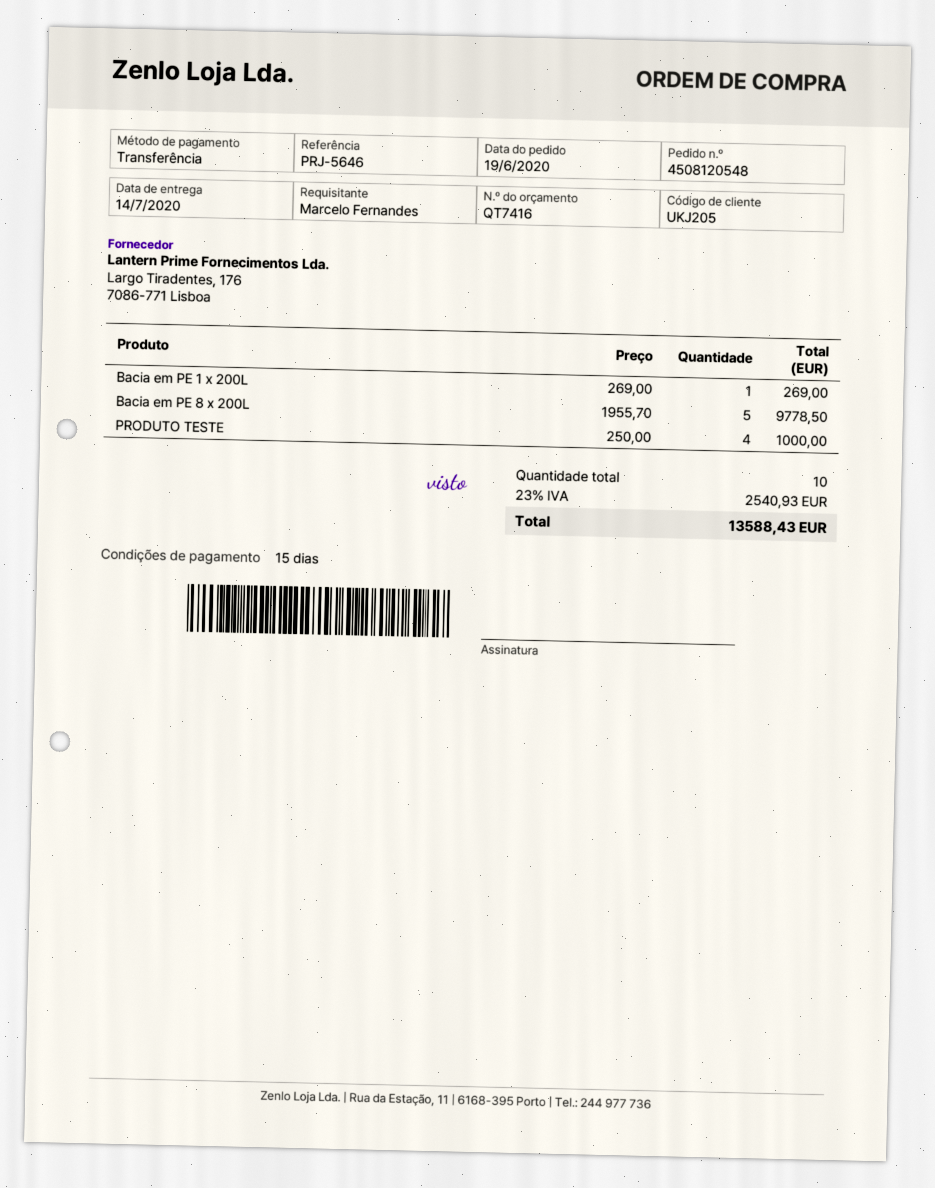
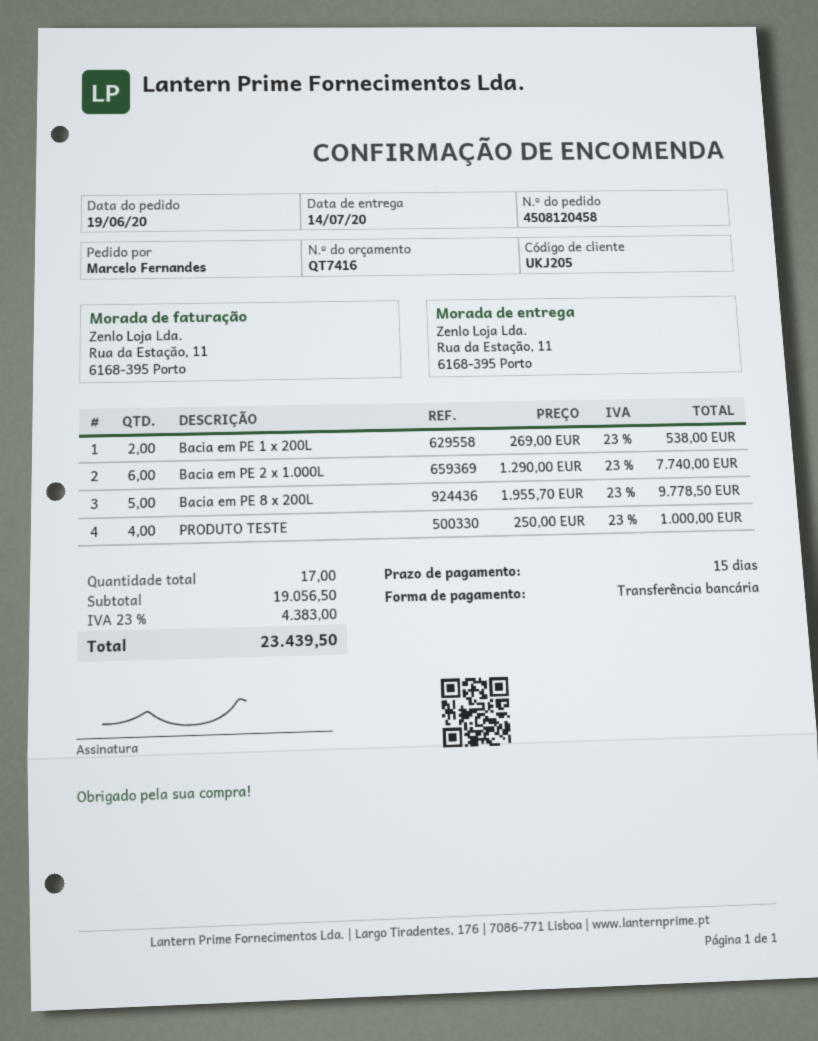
order number: 4508120548 -> 4508120458
Bacia em PE 1 x 200L: 1 x 269.00 = 269.00 -> 2 x 269.00 = 538.00
Bacia em PE 2 x 1.000L: none -> 6 x 1290.00 = 7740.00
total quantity: 10 -> 17
tax: 23% = 2540.93 -> 23% = 4383.00
total: 13588.43 -> 23439.50

